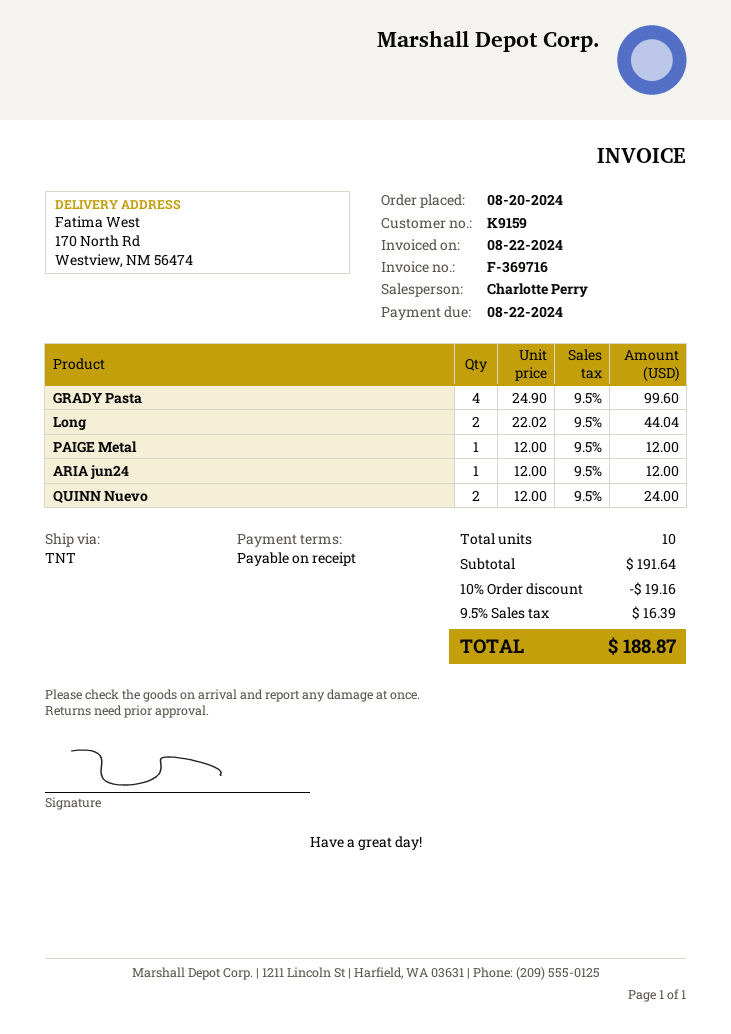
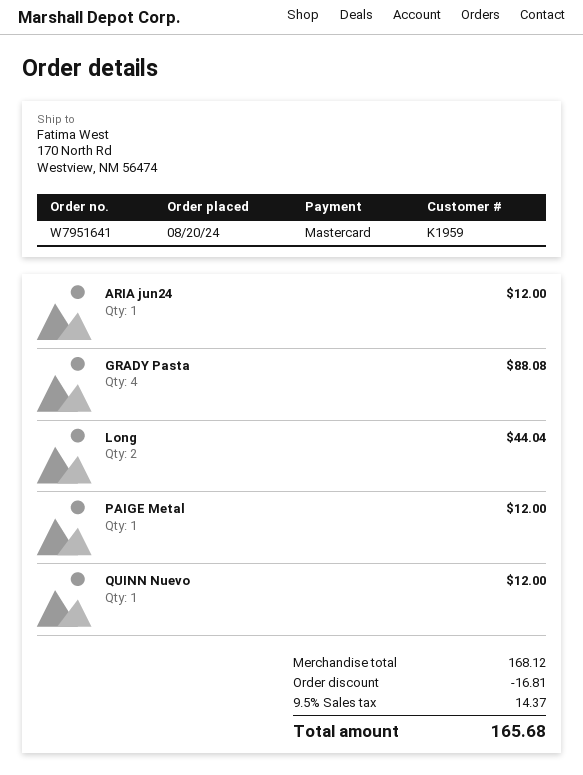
customer number: K9159 -> K1959
GRADY Pasta: 4 for 99.60 -> 4 for 88.08
QUINN Nuevo: 2 for 24.00 -> 1 for 12.00
subtotal: 191.64 -> 168.12
discount: 19.16 -> 16.81
tax: 9.5% = 16.39 -> 9.5% = 14.37
total: 188.87 -> 165.68

